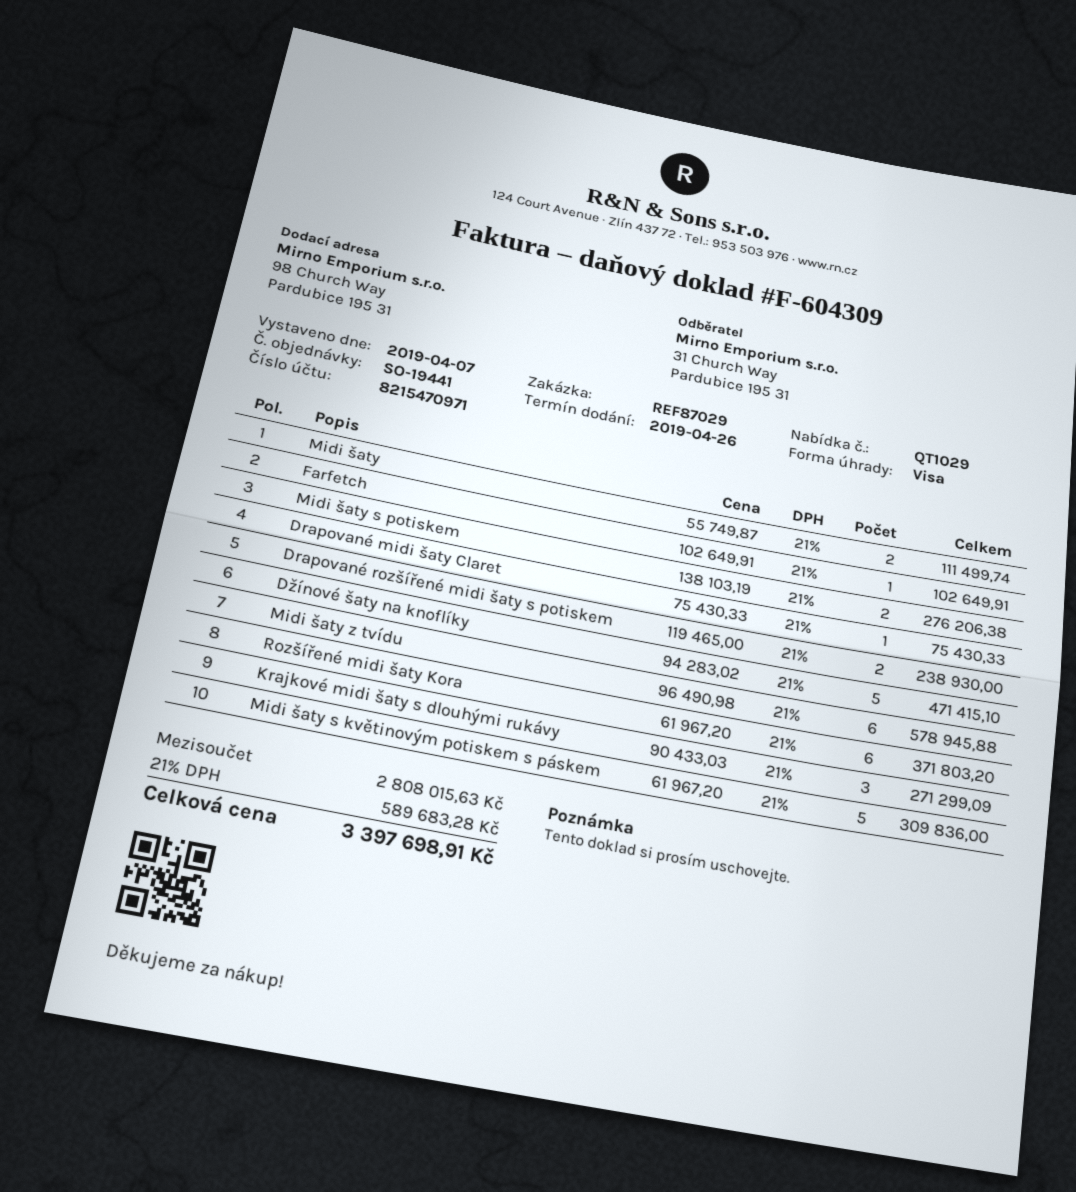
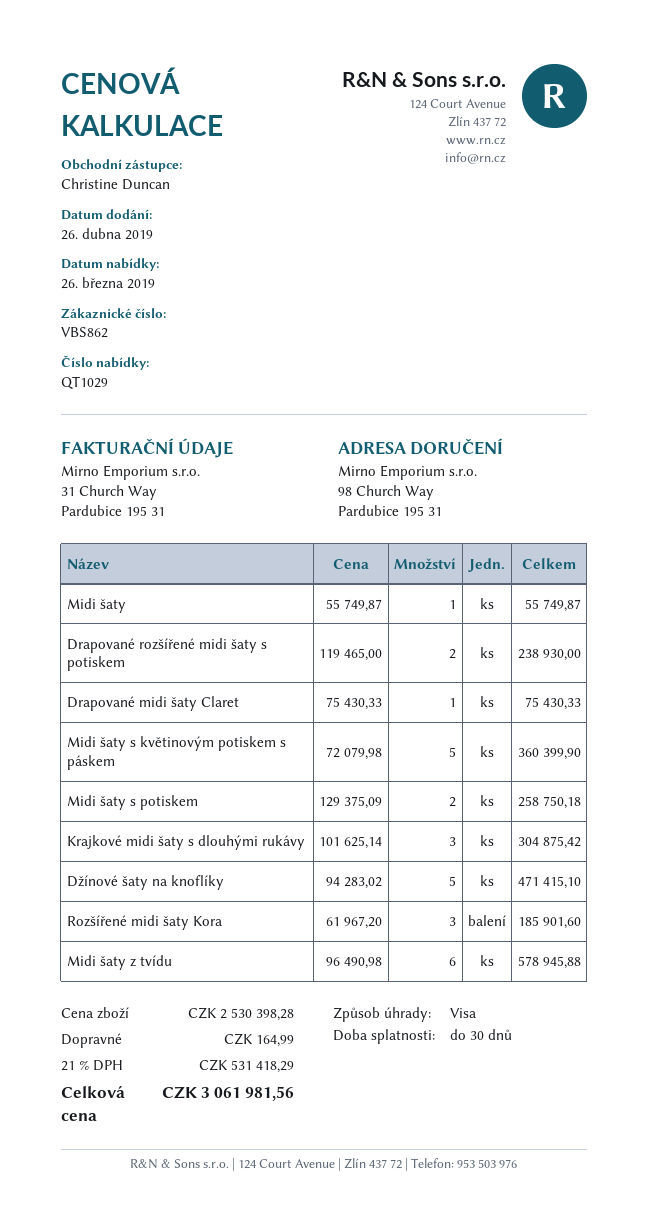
Midi šaty: 2 x 55749.87 = 111499.74 -> 1 x 55749.87 = 55749.87
Farfetch: 1 x 102649.91 = 102649.91 -> none
Midi šaty s potiskem: 2 x 138103.19 = 276206.38 -> 2 x 129375.09 = 258750.18
Rozšířené midi šaty Kora: 6 x 61967.20 = 371803.20 -> 3 x 61967.20 = 185901.60
Krajkové midi šaty s dlouhými rukávy: 3 x 90433.03 = 271299.09 -> 3 x 101625.14 = 304875.42
Midi šaty s květinovým potiskem s páskem: 5 x 61967.20 = 309836.00 -> 5 x 72079.98 = 360399.90
subtotal: 2808015.63 -> 2530398.28
shipping: none -> 164.99
tax: 21% = 589683.28 -> 21% = 531418.29
total: 3397698.91 -> 3061981.56

